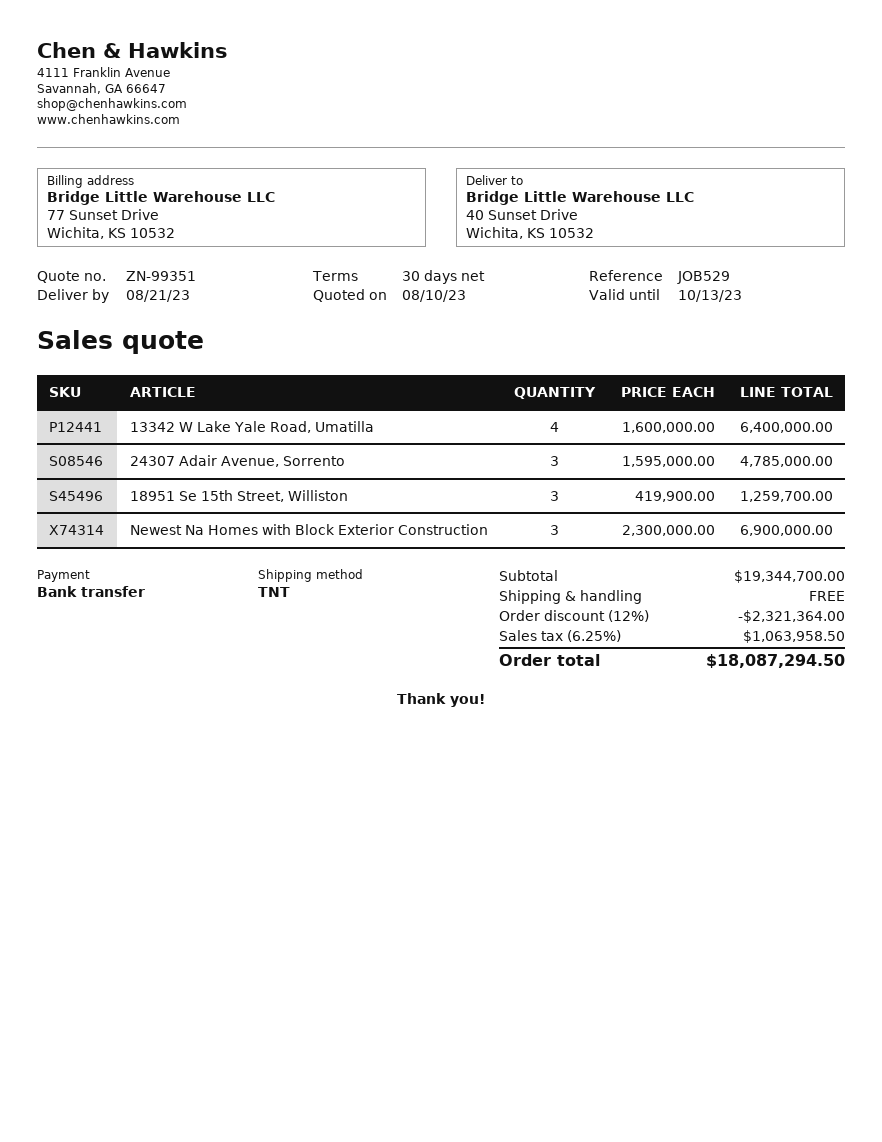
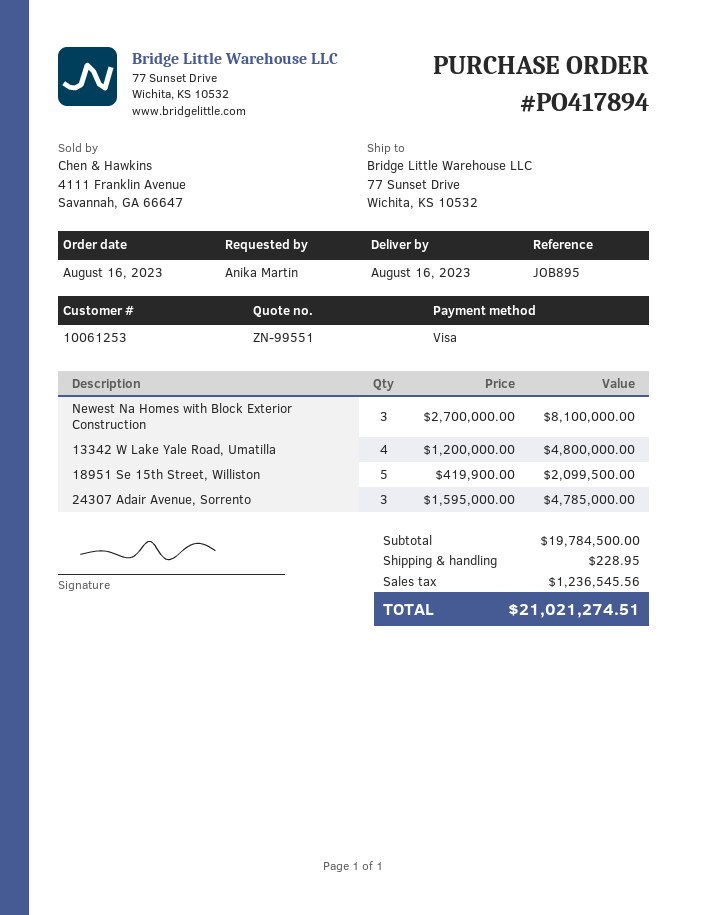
quote number: ZN-99351 -> ZN-99551
delivery date: 2023-08-21 -> 2023-08-16
reference: JOB529 -> JOB895
payment method: bank transfer -> Visa
ship to: 40 Sunset Drive, Wichita, KS 10532 -> 77 Sunset Drive, Wichita, KS 10532
13342 W Lake Yale Road, Umatilla: 4 x 1600000.00 = 6400000.00 -> 4 x 1200000.00 = 4800000.00
18951 Se 15th Street, Williston: 3 x 419900.00 = 1259700.00 -> 5 x 419900.00 = 2099500.00
Newest Na Homes with Block Exterior Construction: 3 x 2300000.00 = 6900000.00 -> 3 x 2700000.00 = 8100000.00
subtotal: 19344700.00 -> 19784500.00
discount: 12% = 2321364.00 -> none
shipping: 0.00 -> 228.95
tax: 1063958.50 -> 1236545.56
total: 18087294.50 -> 21021274.51

